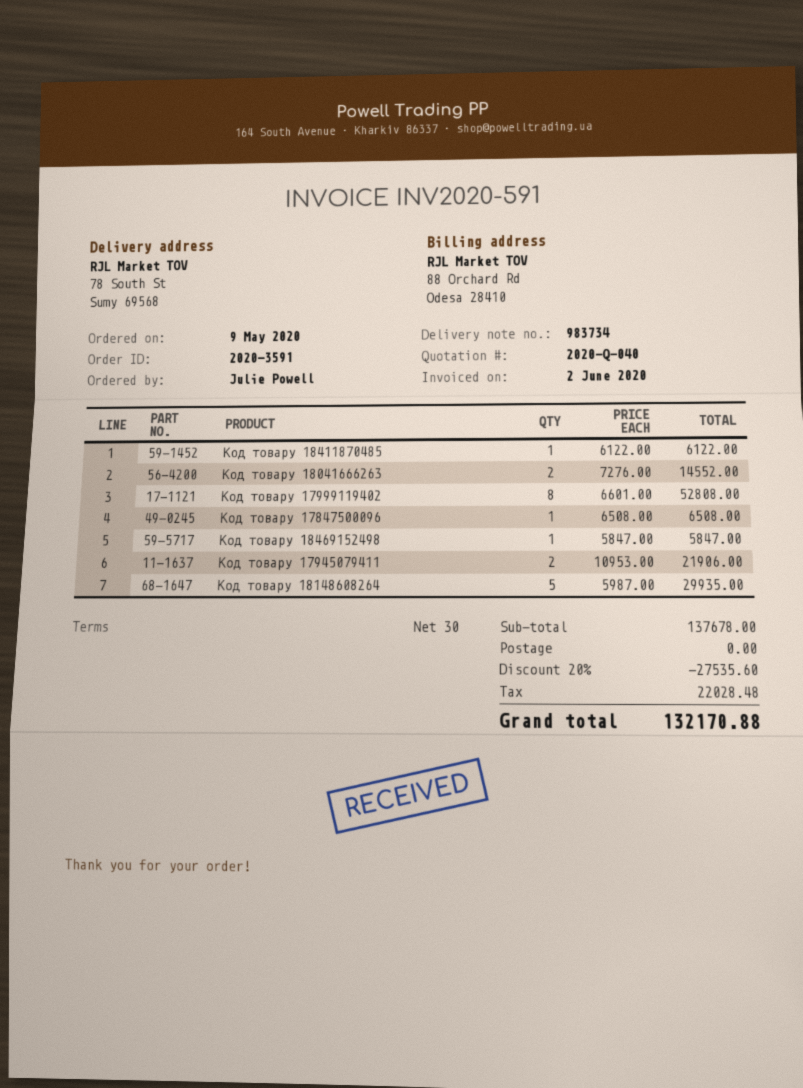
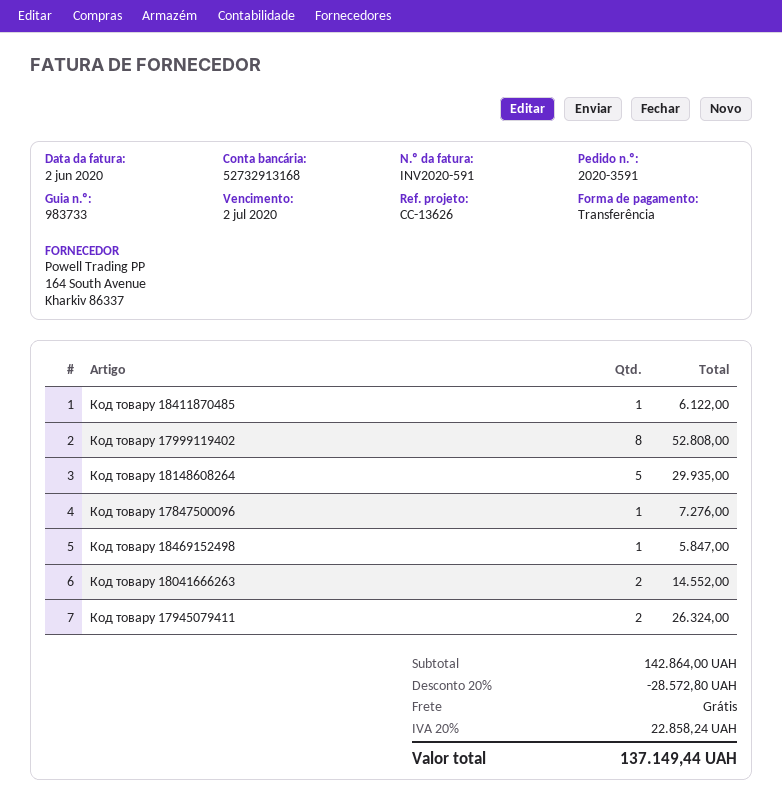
delivery note number: 983734 -> 983733
Код товару 17847500096: 1 for 6508.00 -> 1 for 7276.00
Код товару 17945079411: 2 for 21906.00 -> 2 for 26324.00
subtotal: 137678.00 -> 142864.00
discount: 20% = 27535.60 -> 20% = 28572.80
tax: 22028.48 -> 22858.24
total: 132170.88 -> 137149.44

